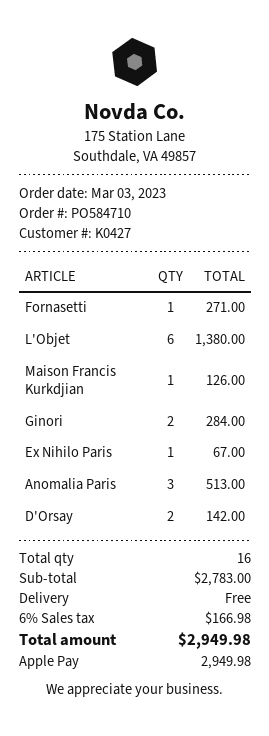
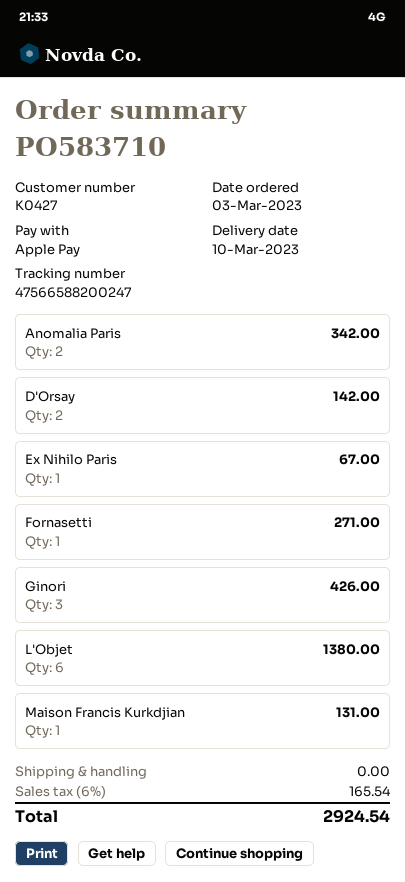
order number: PO584710 -> PO583710
Maison Francis Kurkdjian: 1 for 126.00 -> 1 for 131.00
Ginori: 2 for 284.00 -> 3 for 426.00
Anomalia Paris: 3 for 513.00 -> 2 for 342.00
tax: 6% = 166.98 -> 6% = 165.54
total: 2949.98 -> 2924.54

